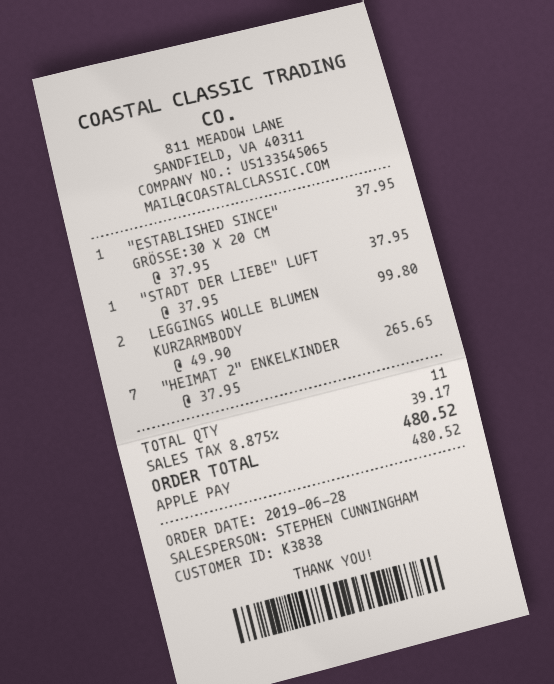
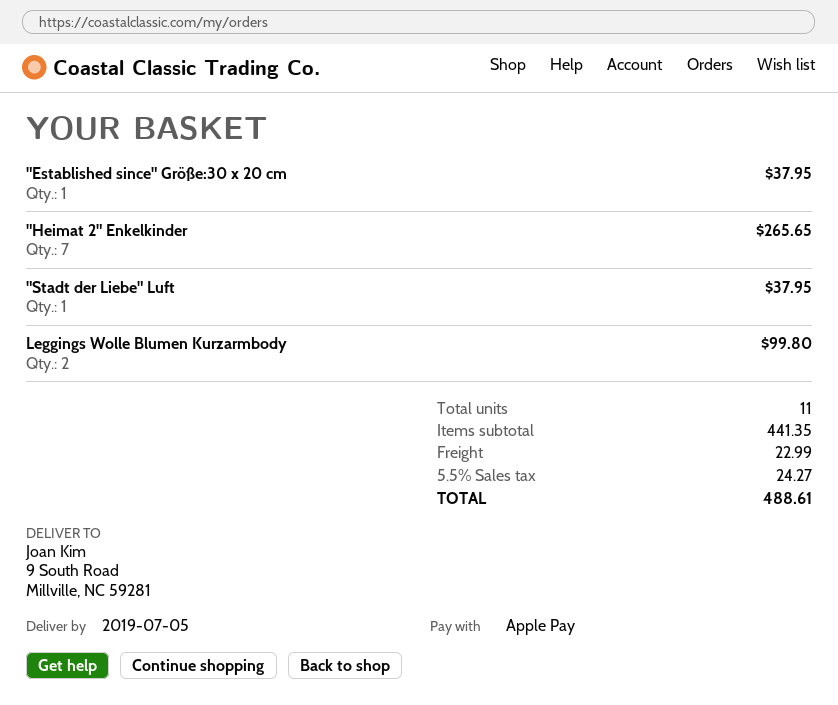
shipping: none -> 22.99
tax: 8.875% = 39.17 -> 5.5% = 24.27
total: 480.52 -> 488.61

